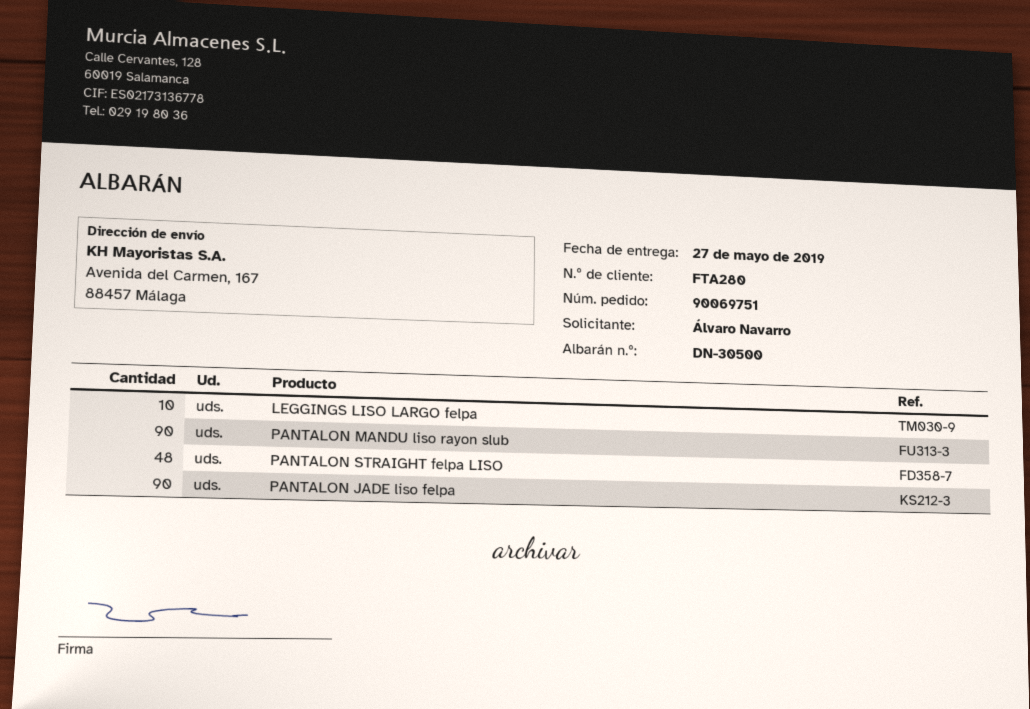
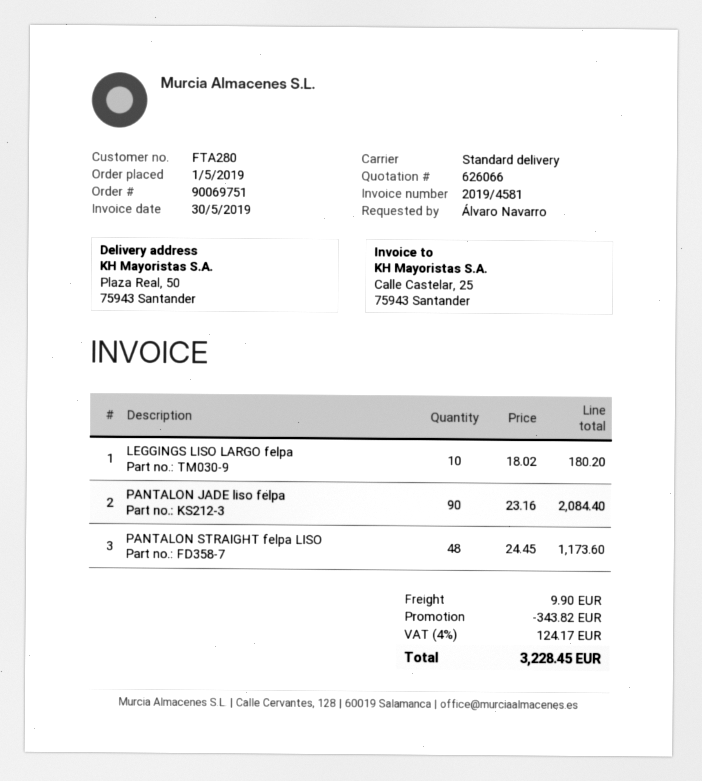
ship to: Avenida del Carmen, 167, 88457 Málaga -> Plaza Real, 50, 75943 Santander
PANTALON MANDU liso rayon slub: 90 -> none

